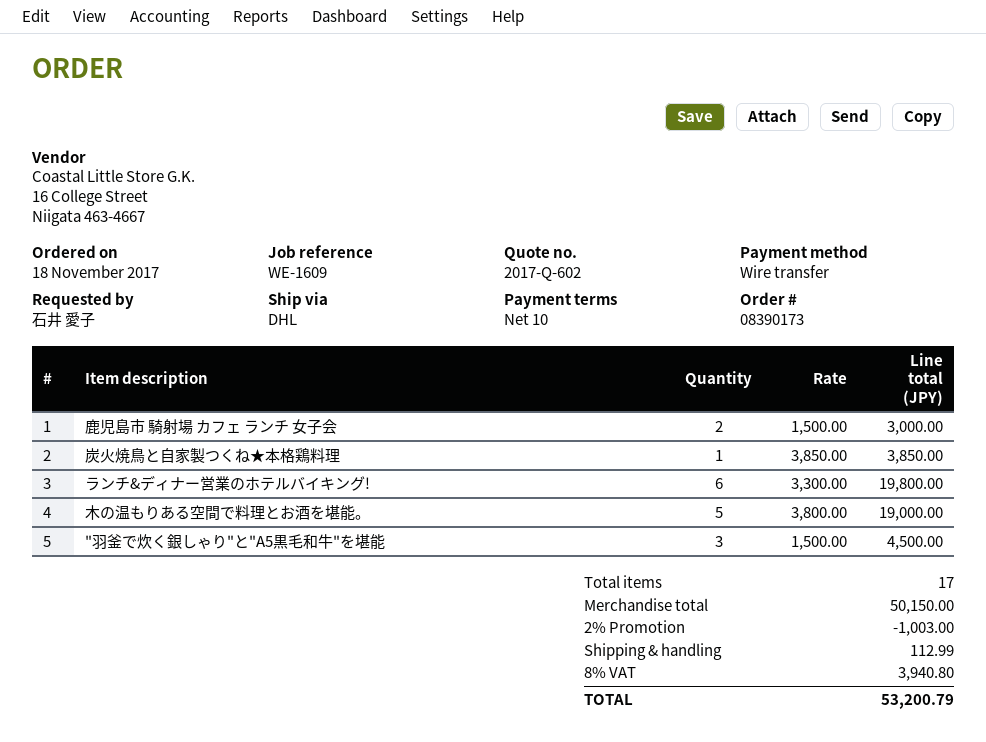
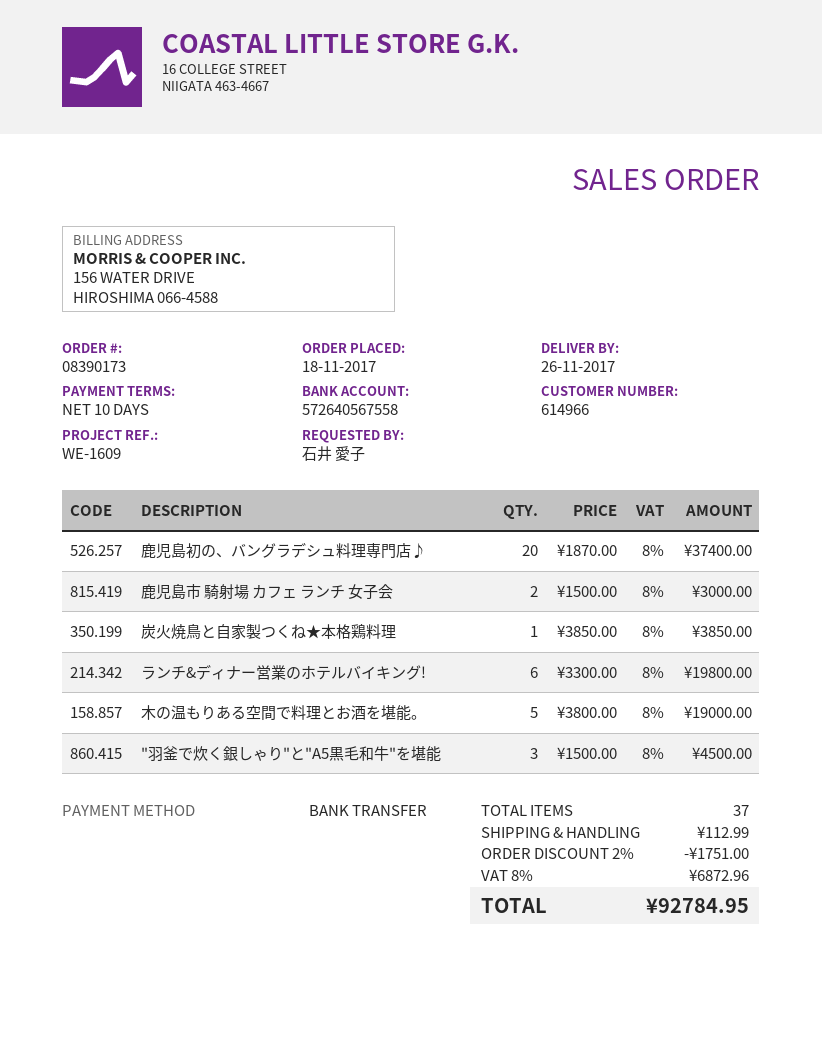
鹿児島初の、バングラデシュ料理専門店♪: none -> 20 x 1870.00 = 37400.00
total quantity: 17 -> 37
discount: 2% = 1003.00 -> 2% = 1751.00
tax: 8% = 3940.80 -> 8% = 6872.96
total: 53200.79 -> 92784.95

